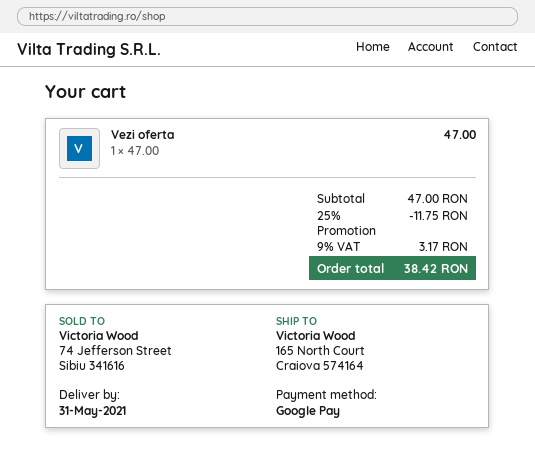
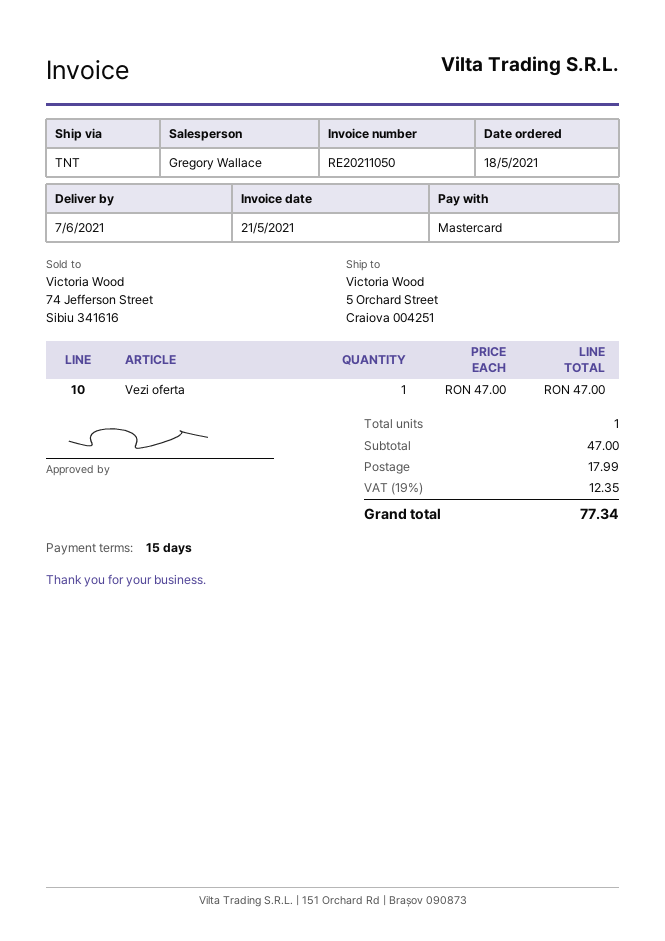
delivery date: 2021-05-31 -> 2021-06-07
payment method: Google Pay -> Mastercard
ship to: 165 North Court, Craiova 574164 -> 5 Orchard Street, Craiova 004251
discount: 25% = 11.75 -> none
shipping: none -> 17.99
tax: 9% = 3.17 -> 19% = 12.35
total: 38.42 -> 77.34

